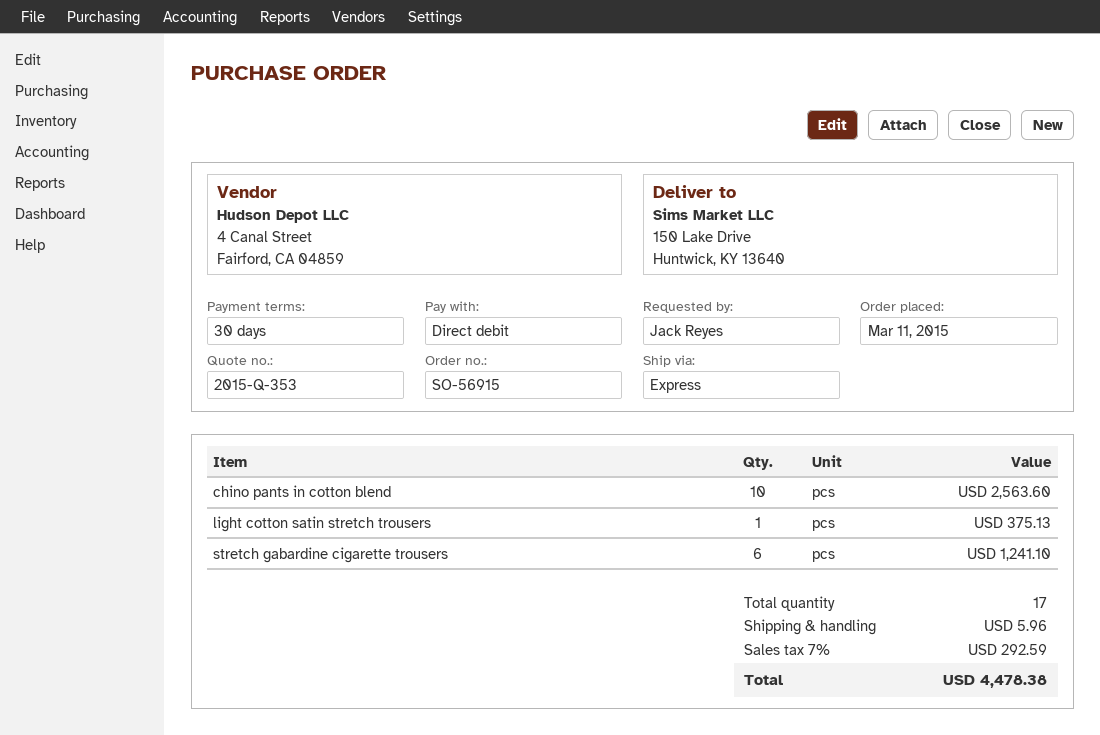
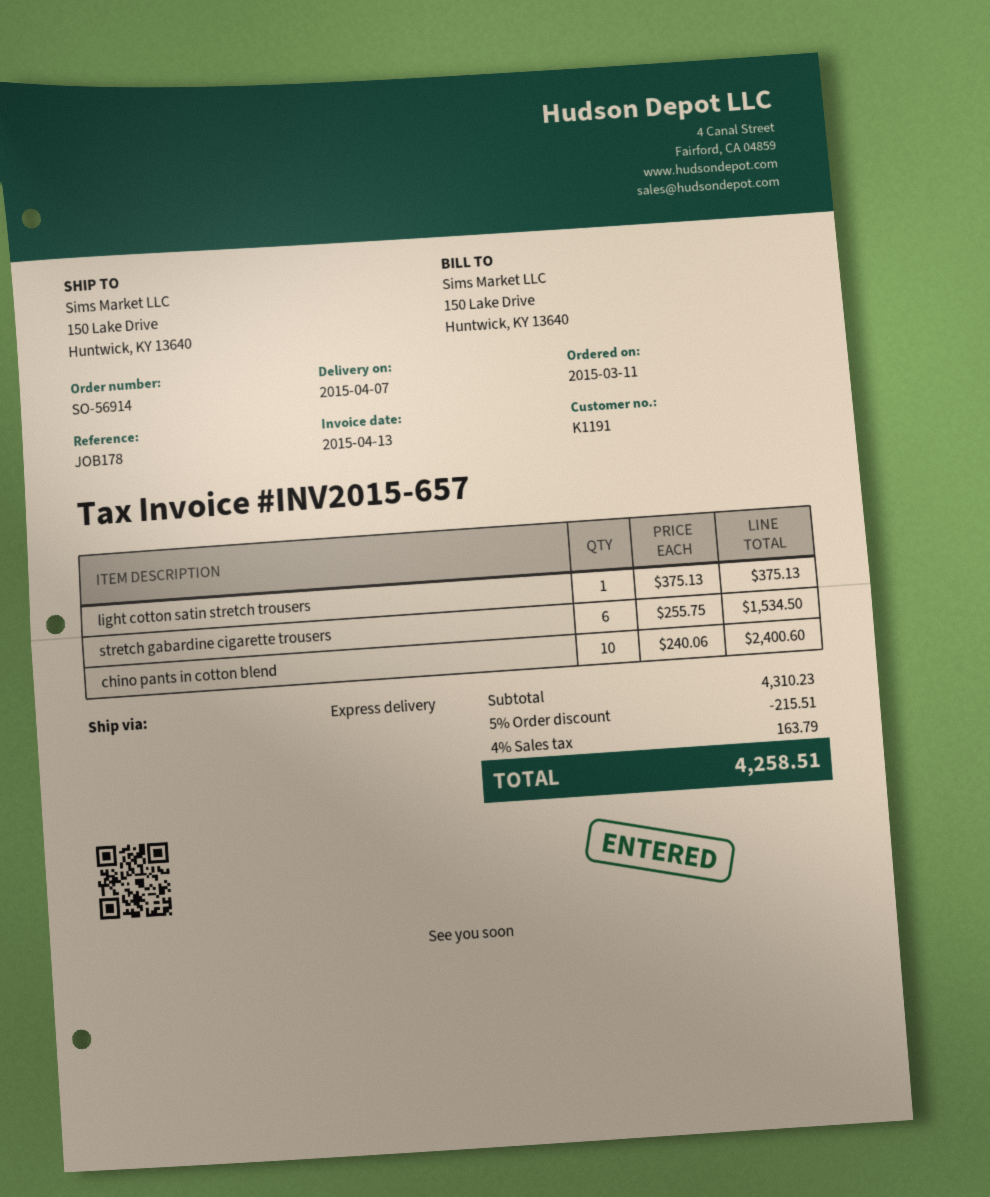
order number: SO-56915 -> SO-56914
chino pants in cotton blend: 10 for 2563.60 -> 10 for 2400.60
stretch gabardine cigarette trousers: 6 for 1241.10 -> 6 for 1534.50
discount: none -> 5% = 215.51
shipping: 5.96 -> none
tax: 7% = 292.59 -> 4% = 163.79
total: 4478.38 -> 4258.51

